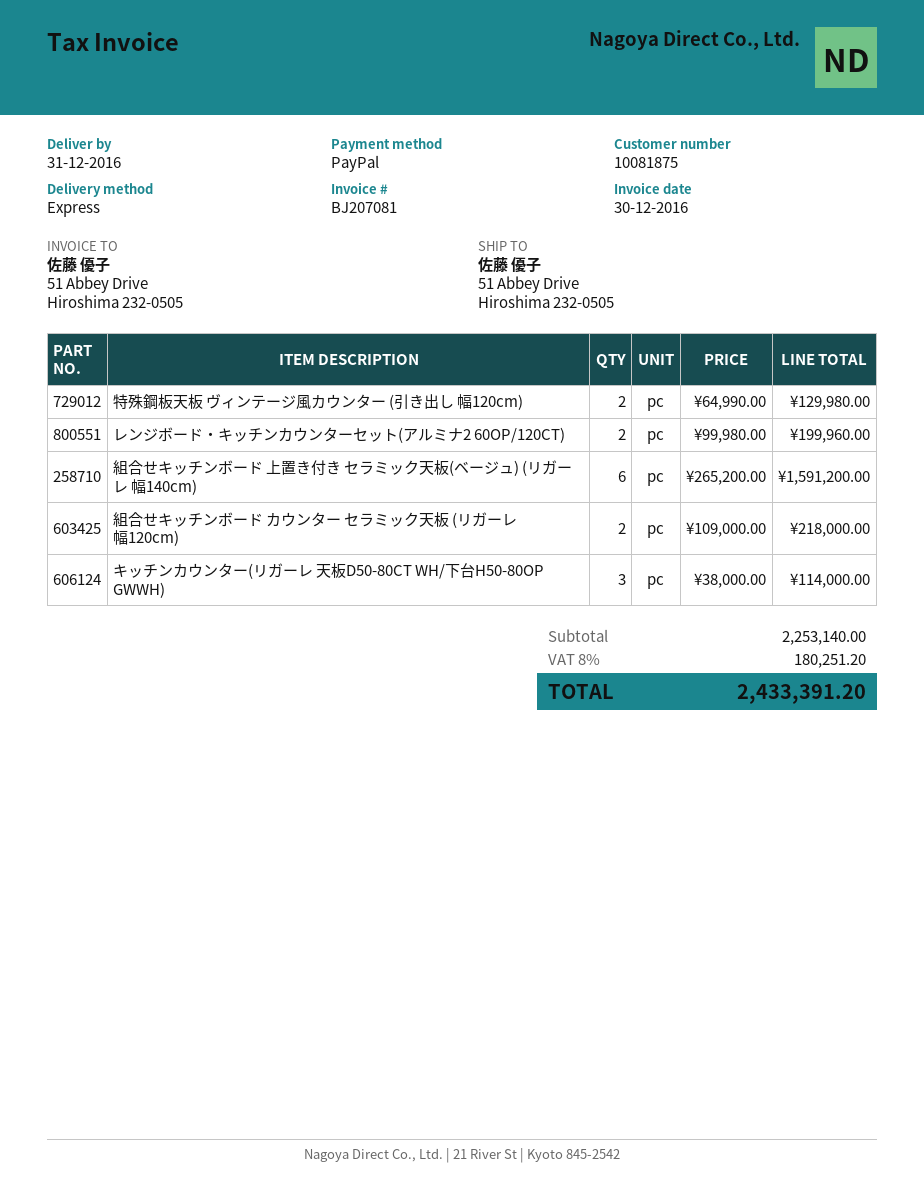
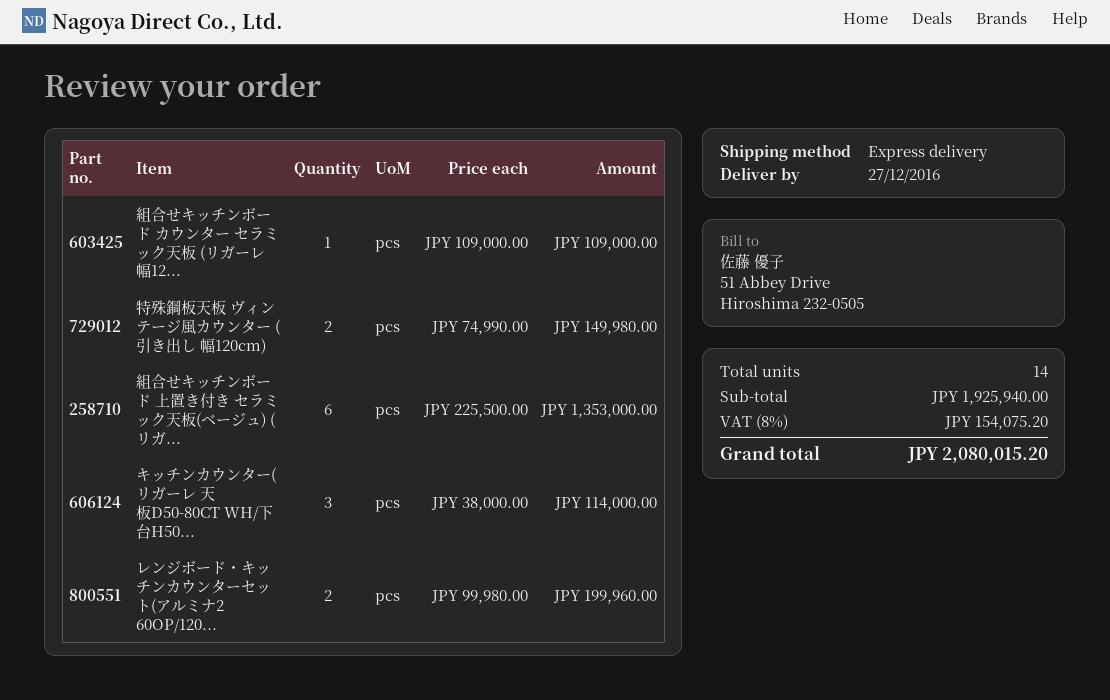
delivery date: 2016-12-31 -> 2016-12-27
特殊鋼板天板 ヴィンテージ風カウンター (引き出し 幅120cm): 2 x 64990.00 = 129980.00 -> 2 x 74990.00 = 149980.00
組合せキッチンボード 上置き付き セラミック天板(ベージュ) (リガーレ 幅140cm): 6 x 265200.00 = 1591200.00 -> 6 x 225500.00 = 1353000.00
組合せキッチンボード カウンター セラミック天板 (リガーレ 幅120cm): 2 x 109000.00 = 218000.00 -> 1 x 109000.00 = 109000.00
subtotal: 2253140.00 -> 1925940.00
tax: 8% = 180251.20 -> 8% = 154075.20
total: 2433391.20 -> 2080015.20

